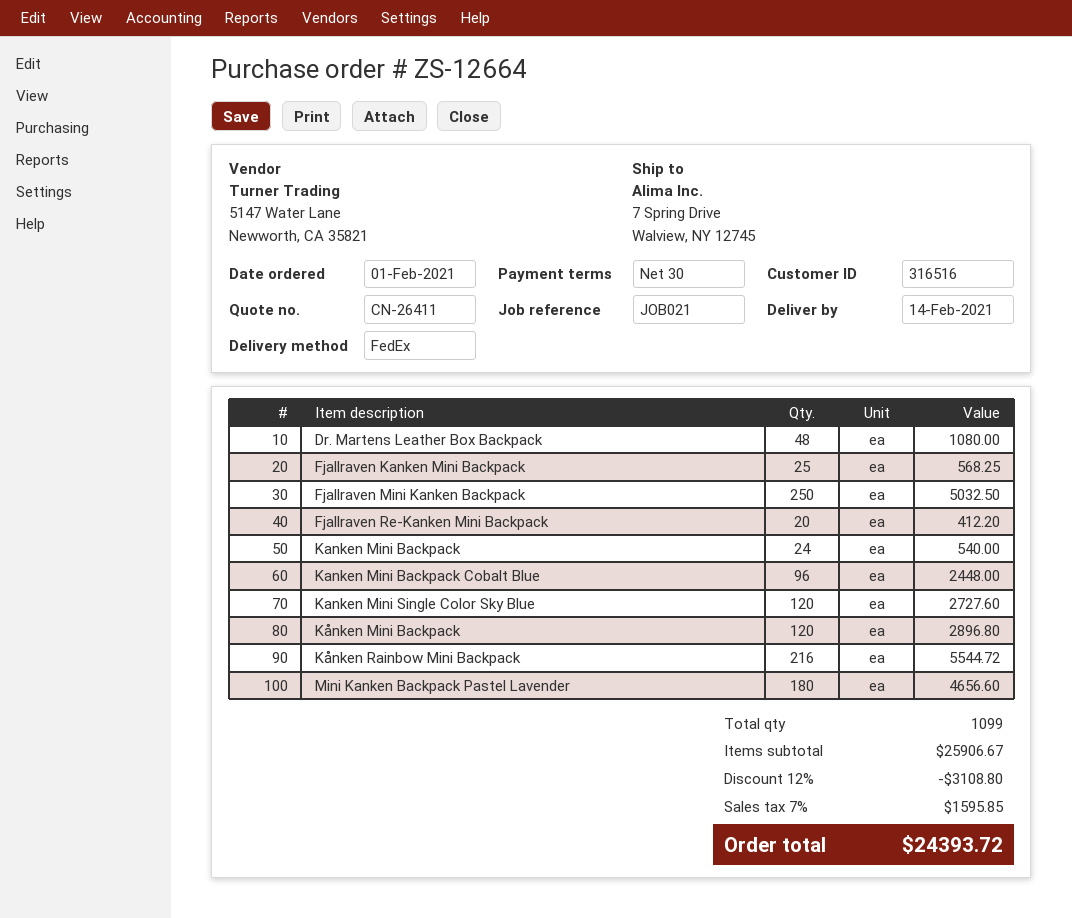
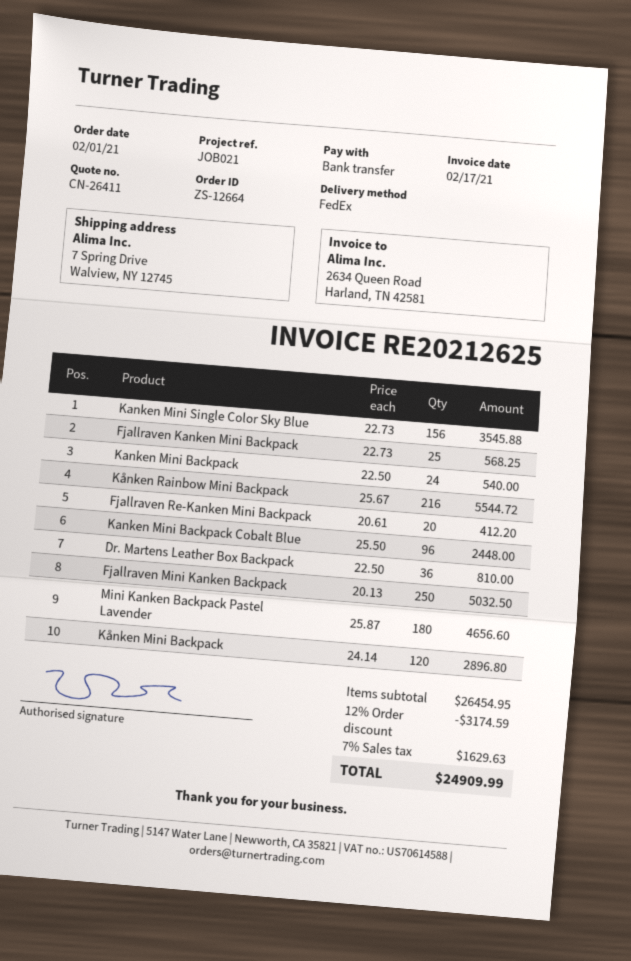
Dr. Martens Leather Box Backpack: 48 for 1080.00 -> 36 for 810.00
Kanken Mini Single Color Sky Blue: 120 for 2727.60 -> 156 for 3545.88
subtotal: 25906.67 -> 26454.95
discount: 12% = 3108.80 -> 12% = 3174.59
tax: 7% = 1595.85 -> 7% = 1629.63
total: 24393.72 -> 24909.99

